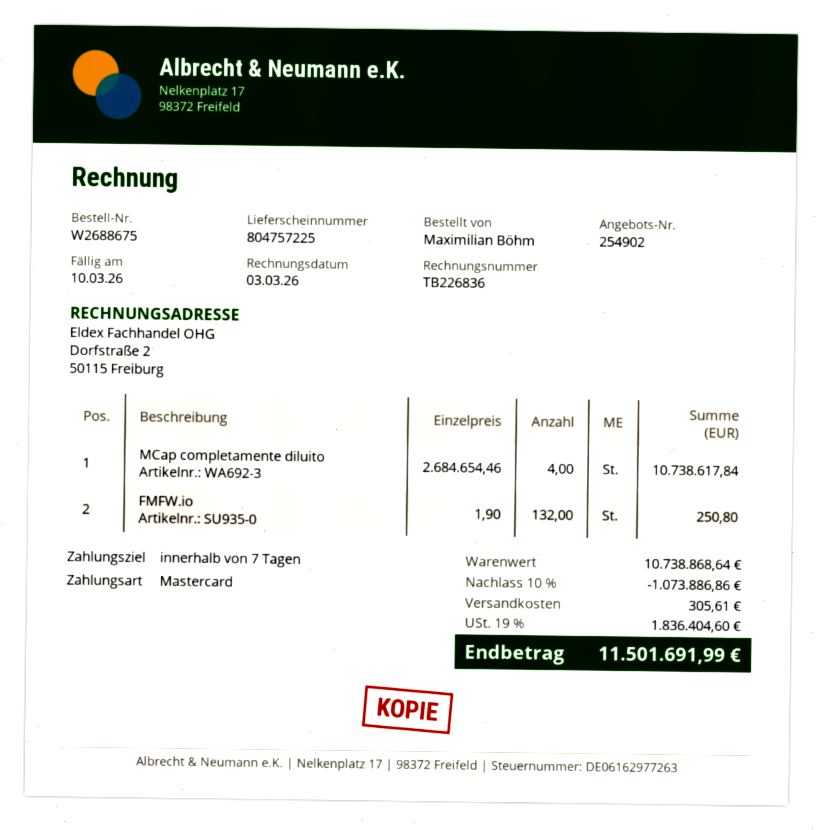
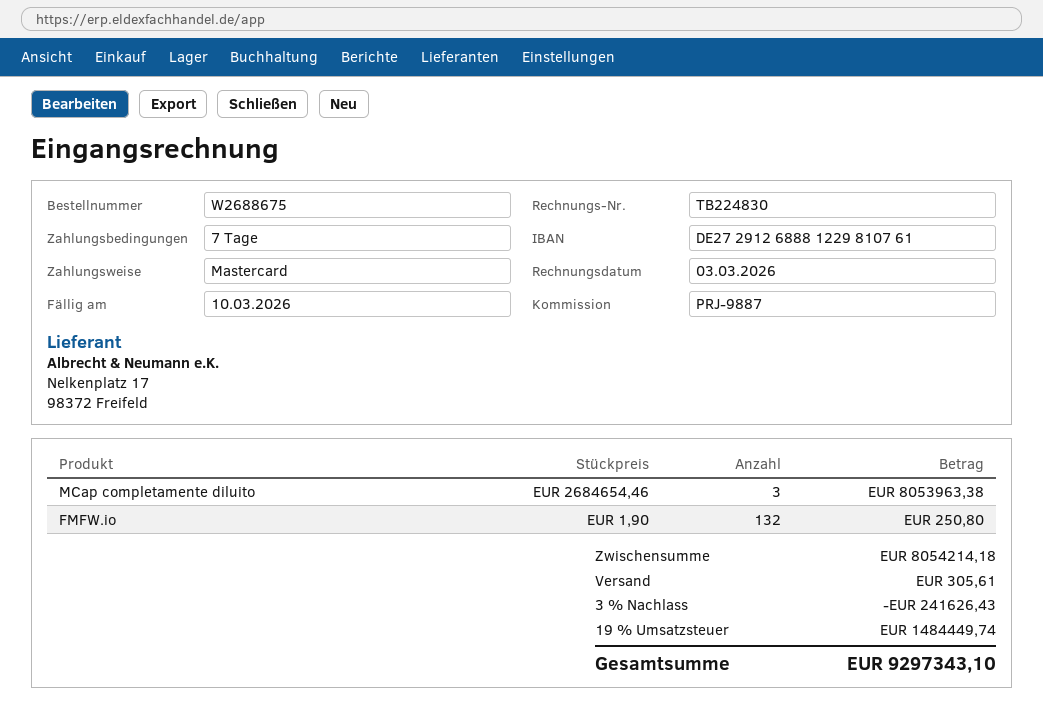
invoice number: TB226836 -> TB224830
MCap completamente diluito: 4 x 2684654.46 = 10738617.84 -> 3 x 2684654.46 = 8053963.38
subtotal: 10738868.64 -> 8054214.18
discount: 10% = 1073886.86 -> 3% = 241626.43
tax: 19% = 1836404.60 -> 19% = 1484449.74
total: 11501691.99 -> 9297343.10

